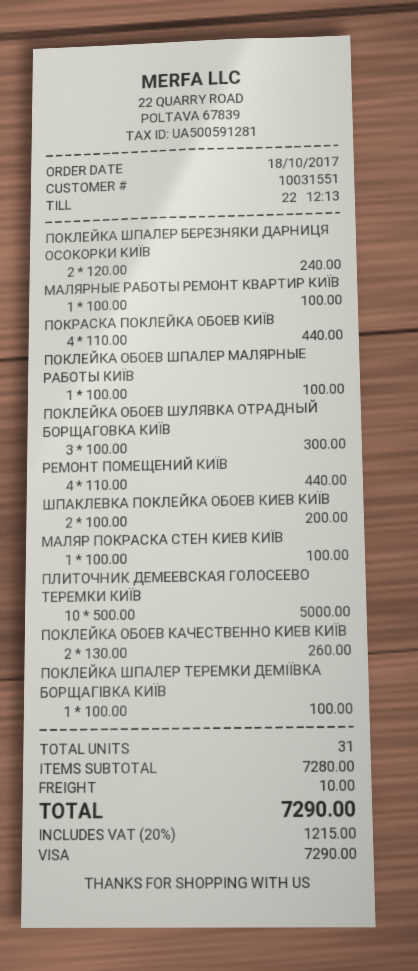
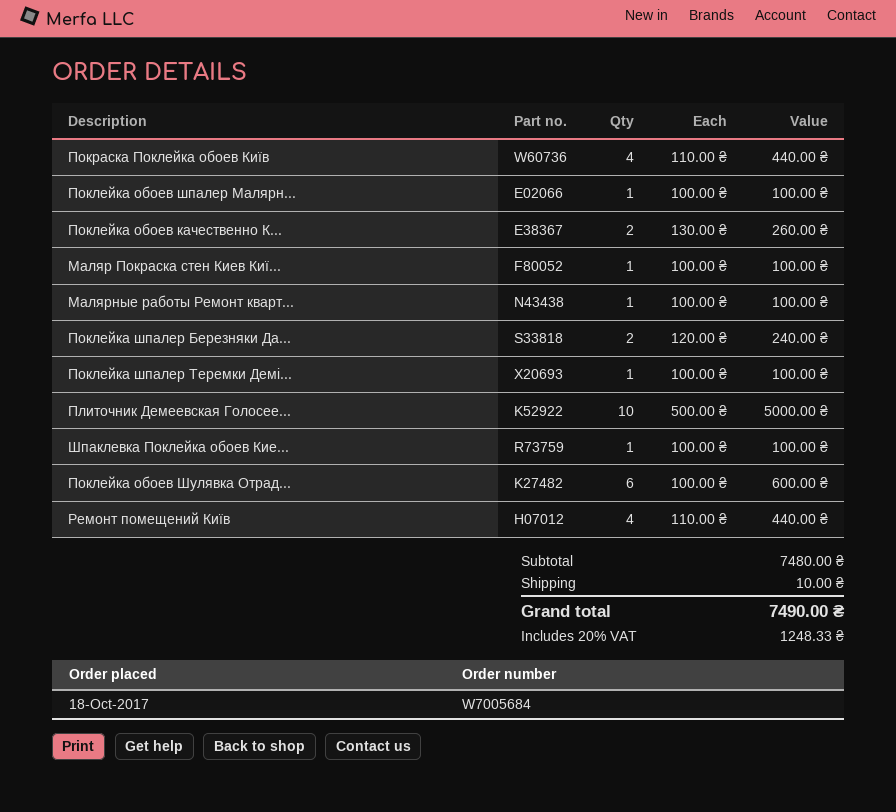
ПОКЛЕЙКА ОБОЕВ ШУЛЯВКА ОТРАДНЫЙ БОРЩАГОВКА КИЇВ: 3 x 100.00 = 300.00 -> 6 x 100.00 = 600.00
ШПАКЛЕВКА ПОКЛЕЙКА ОБОЕВ КИЕВ КИЇВ: 2 x 100.00 = 200.00 -> 1 x 100.00 = 100.00
subtotal: 7280.00 -> 7480.00
tax: 20% = 1215.00 -> 20% = 1248.33
total: 7290.00 -> 7490.00

